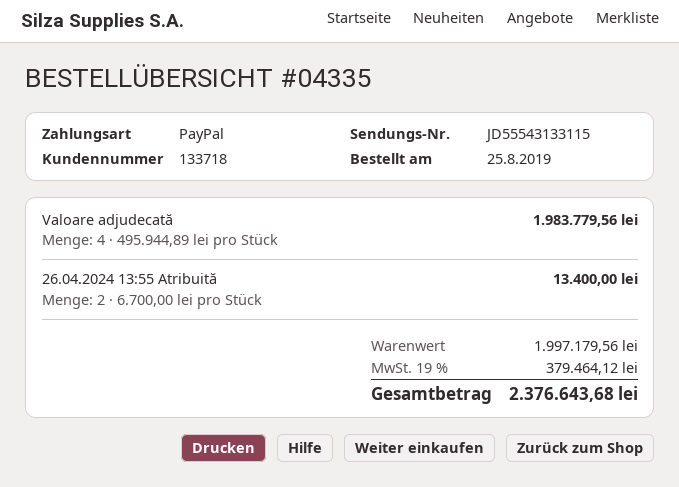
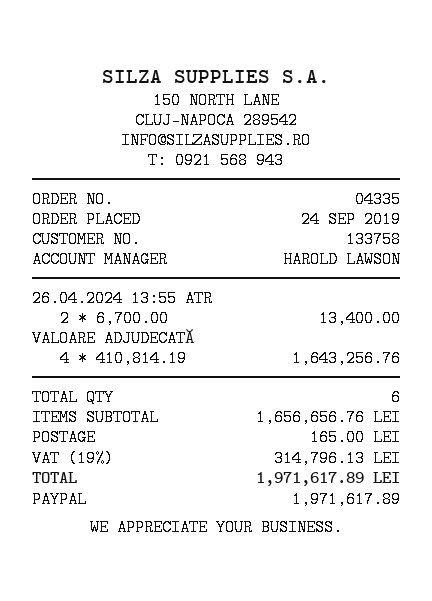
order date: 2019-08-25 -> 2019-09-24
customer number: 133718 -> 133758
Valoare adjudecată: 4 x 495944.89 = 1983779.56 -> 4 x 410814.19 = 1643256.76
subtotal: 1997179.56 -> 1656656.76
shipping: none -> 165.00
tax: 19% = 379464.12 -> 19% = 314796.13
total: 2376643.68 -> 1971617.89

